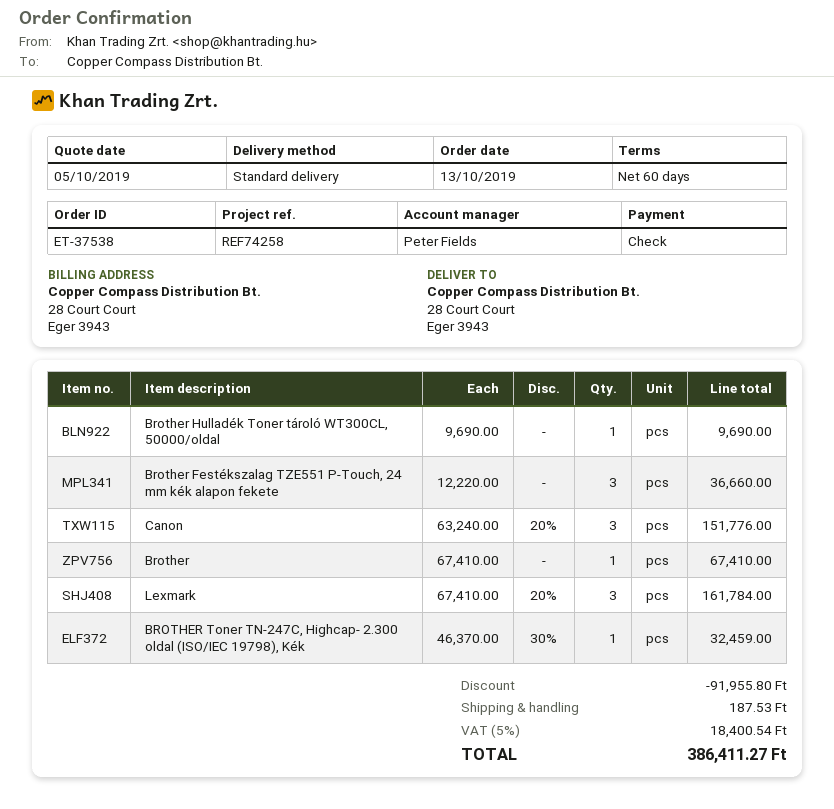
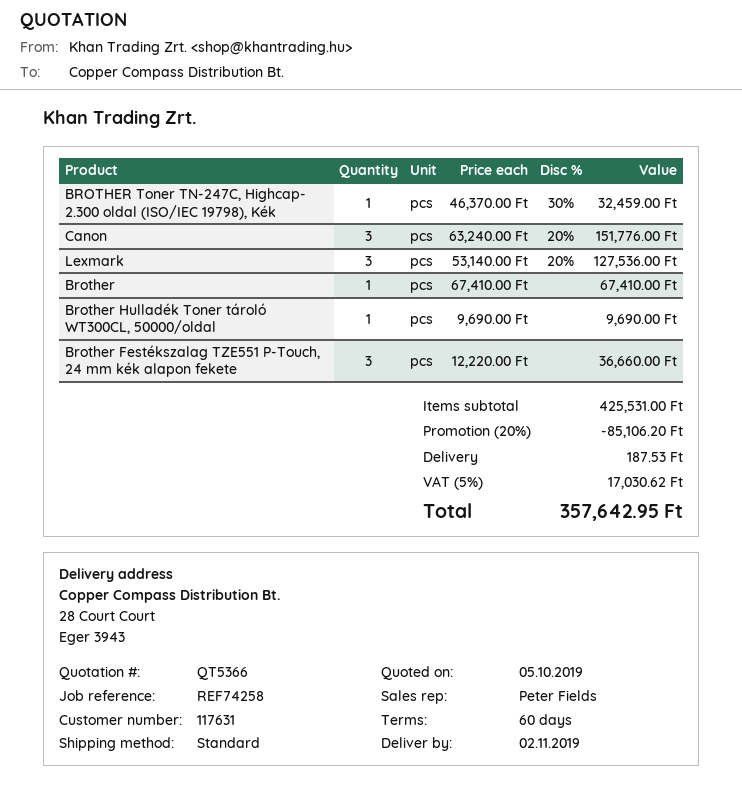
Lexmark: 3 x 67410.00 - 20% = 161784.00 -> 3 x 53140.00 - 20% = 127536.00
discount: 91955.80 -> 85106.20
tax: 5% = 18400.54 -> 5% = 17030.62
total: 386411.27 -> 357642.95

